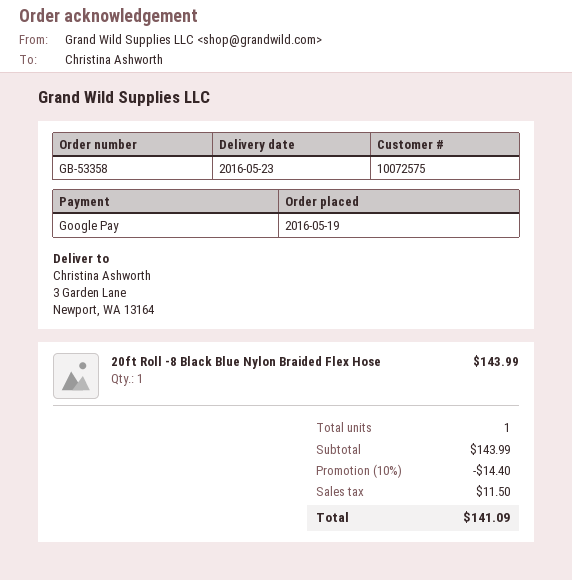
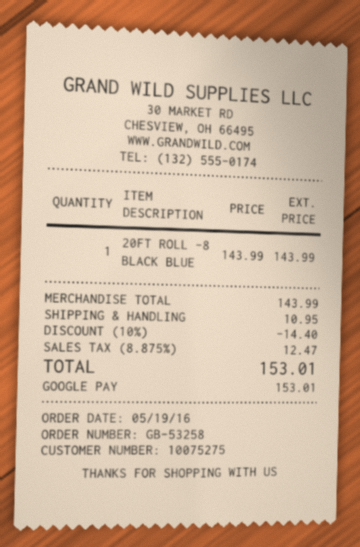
order number: GB-53358 -> GB-53258
customer number: 10072575 -> 10075275
shipping: none -> 10.95
tax: 11.50 -> 12.47
total: 141.09 -> 153.01

